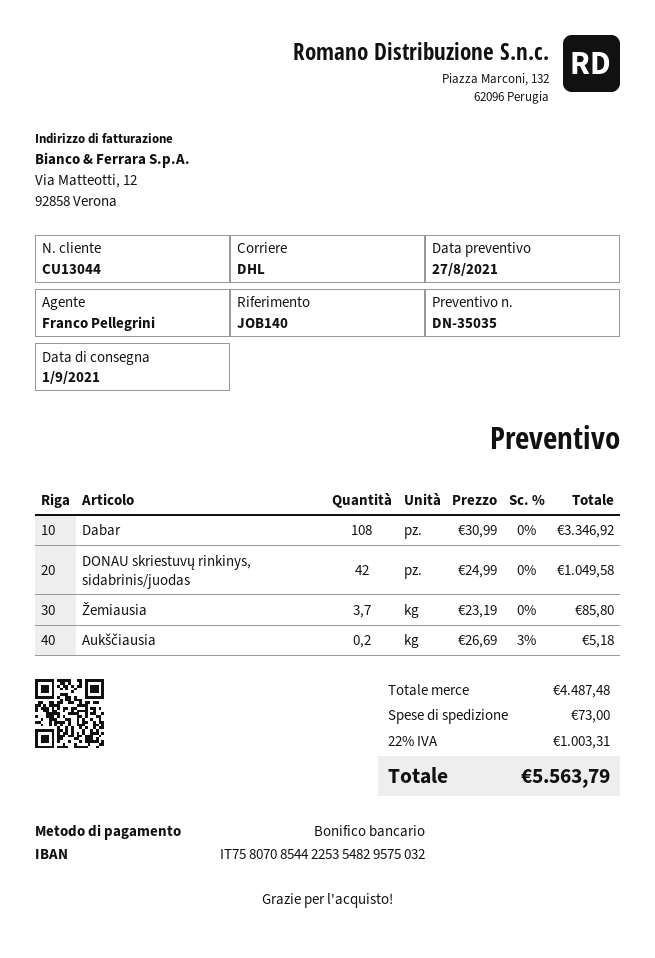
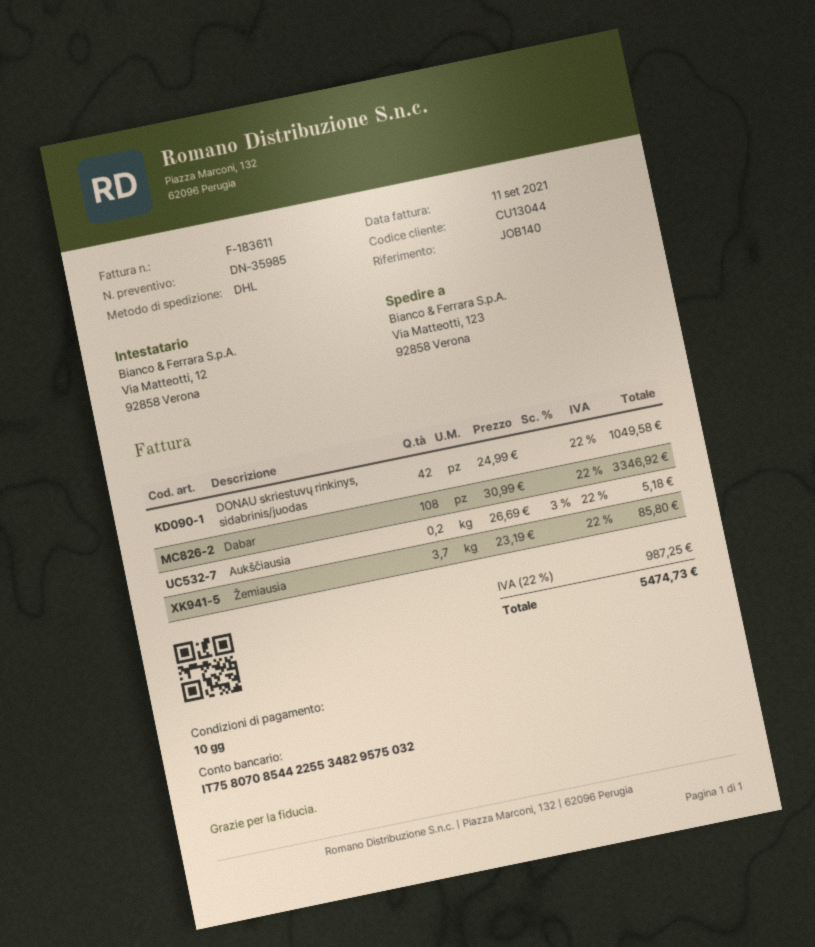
quote number: DN-35035 -> DN-35985
bank account: IT7580708544225354829575032 -> IT7580708544225534829575032
shipping: 73.00 -> none
tax: 22% = 1003.31 -> 22% = 987.25
total: 5563.79 -> 5474.73

